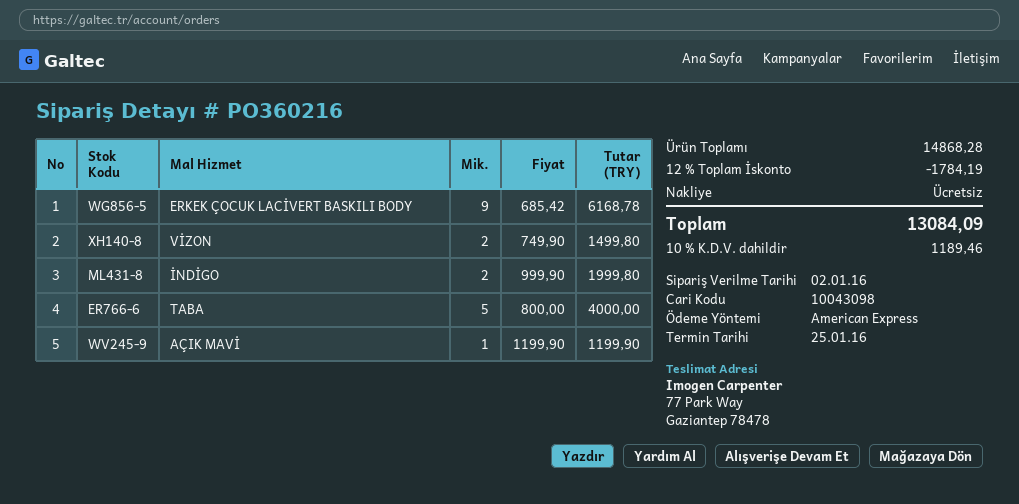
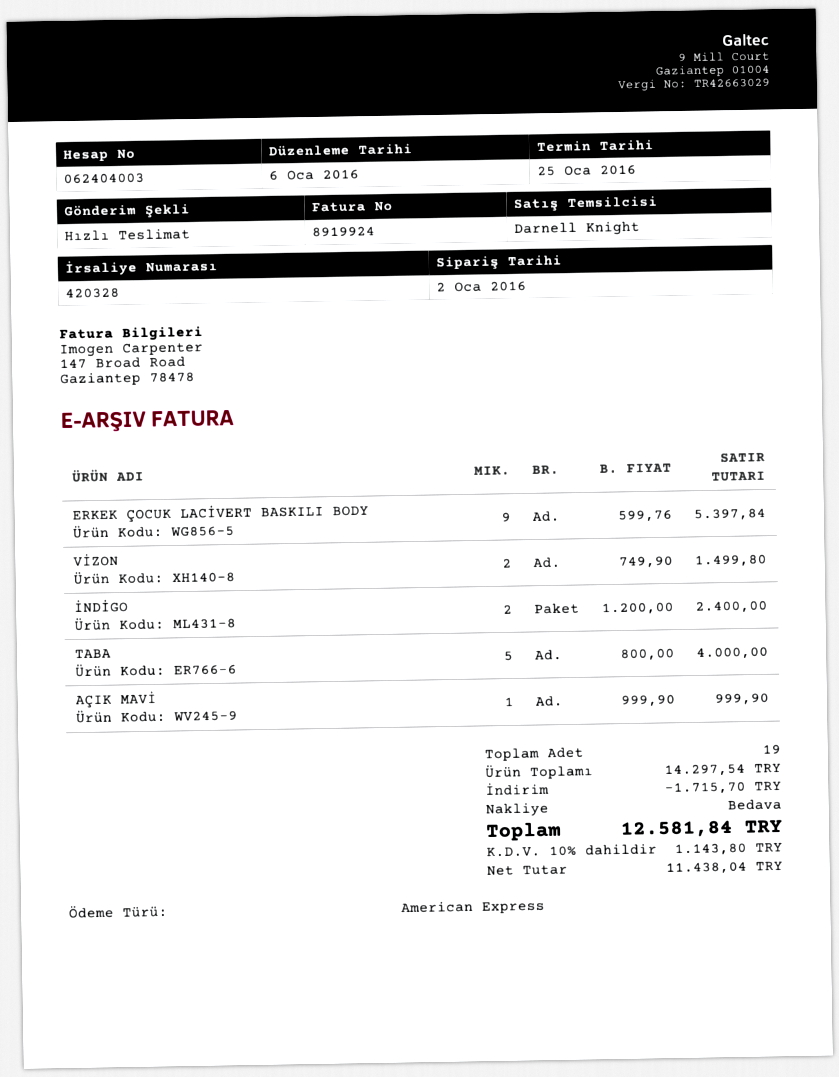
ERKEK ÇOCUK LACİVERT BASKILI BODY: 9 x 685.42 = 6168.78 -> 9 x 599.76 = 5397.84
İNDİGO: 2 x 999.90 = 1999.80 -> 2 x 1200.00 = 2400.00
AÇIK MAVİ: 1 x 1199.90 = 1199.90 -> 1 x 999.90 = 999.90
subtotal: 14868.28 -> 14297.54
discount: 1784.19 -> 1715.70
tax: 10% = 1189.46 -> 10% = 1143.80
total: 13084.09 -> 12581.84

